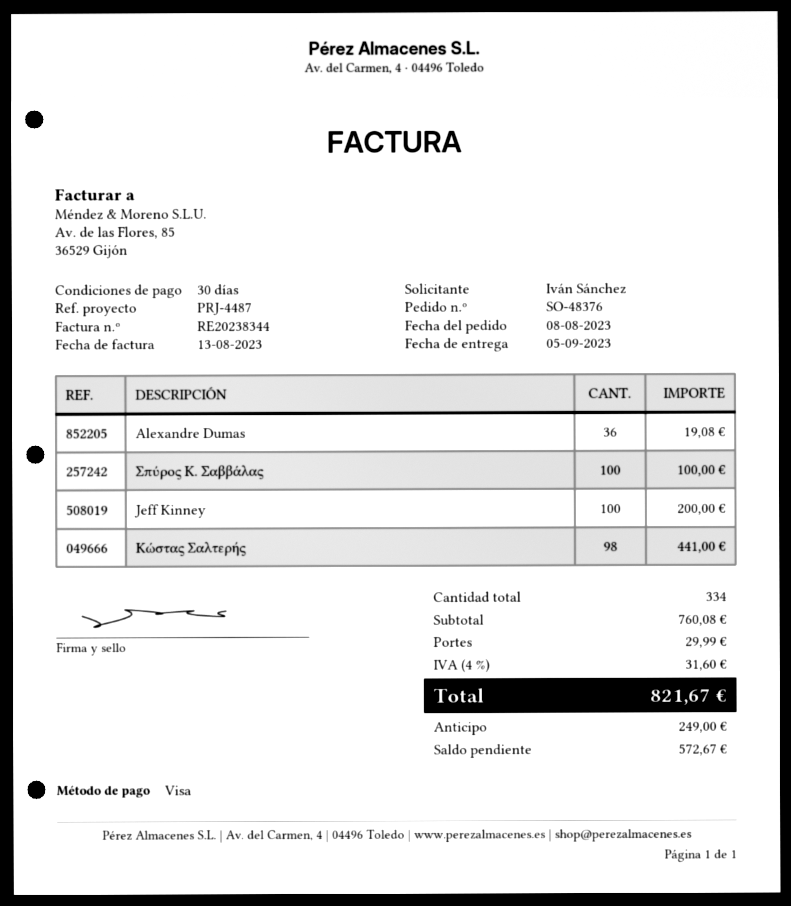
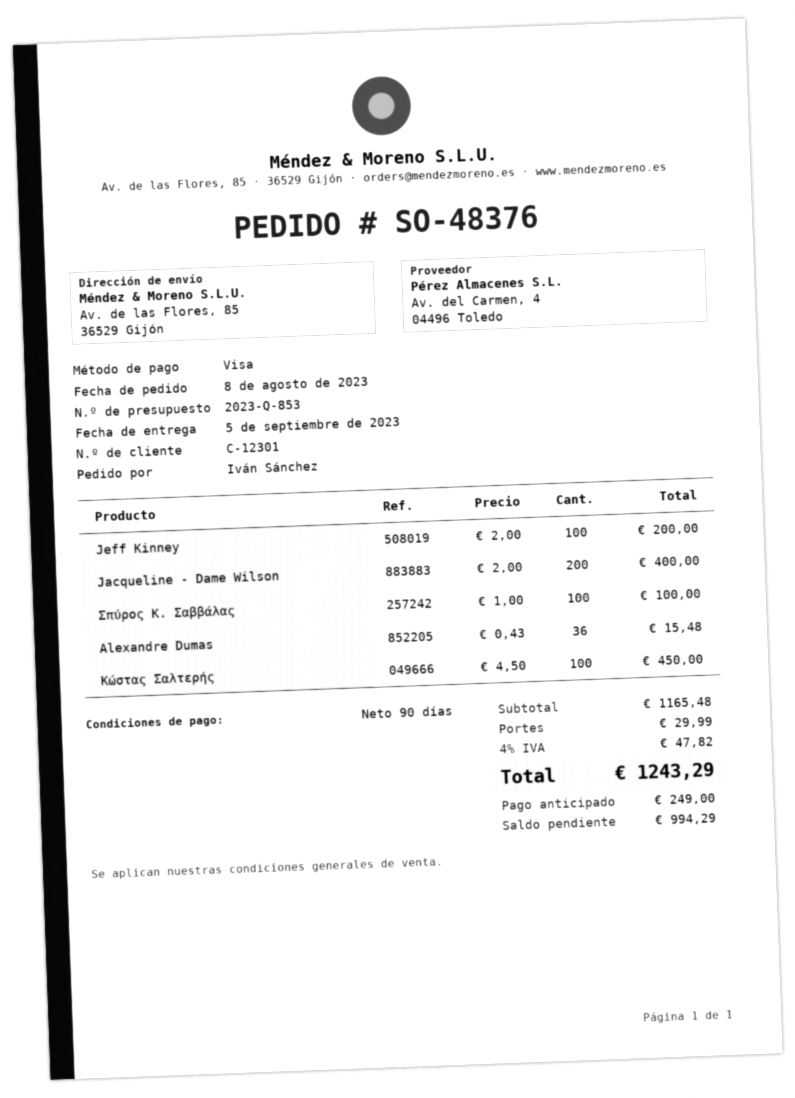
payment terms: 30 days -> 90 days
Alexandre Dumas: 36 for 19.08 -> 36 for 15.48
Κώστας Σαλτερής: 98 for 441.00 -> 100 for 450.00
Jacqueline - Dame Wilson: none -> 200 for 400.00
subtotal: 760.08 -> 1165.48
tax: 4% = 31.60 -> 4% = 47.82
total: 821.67 -> 1243.29
balance: 572.67 -> 994.29

